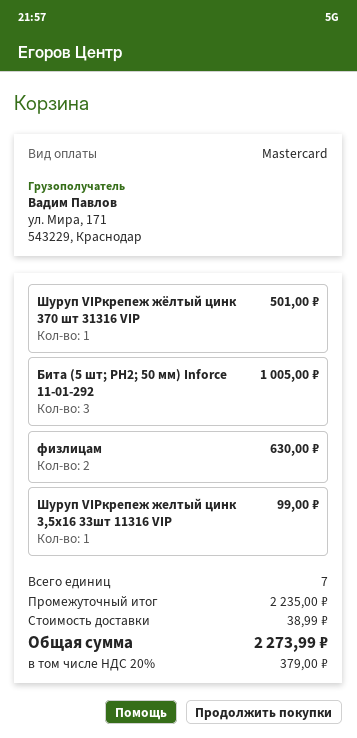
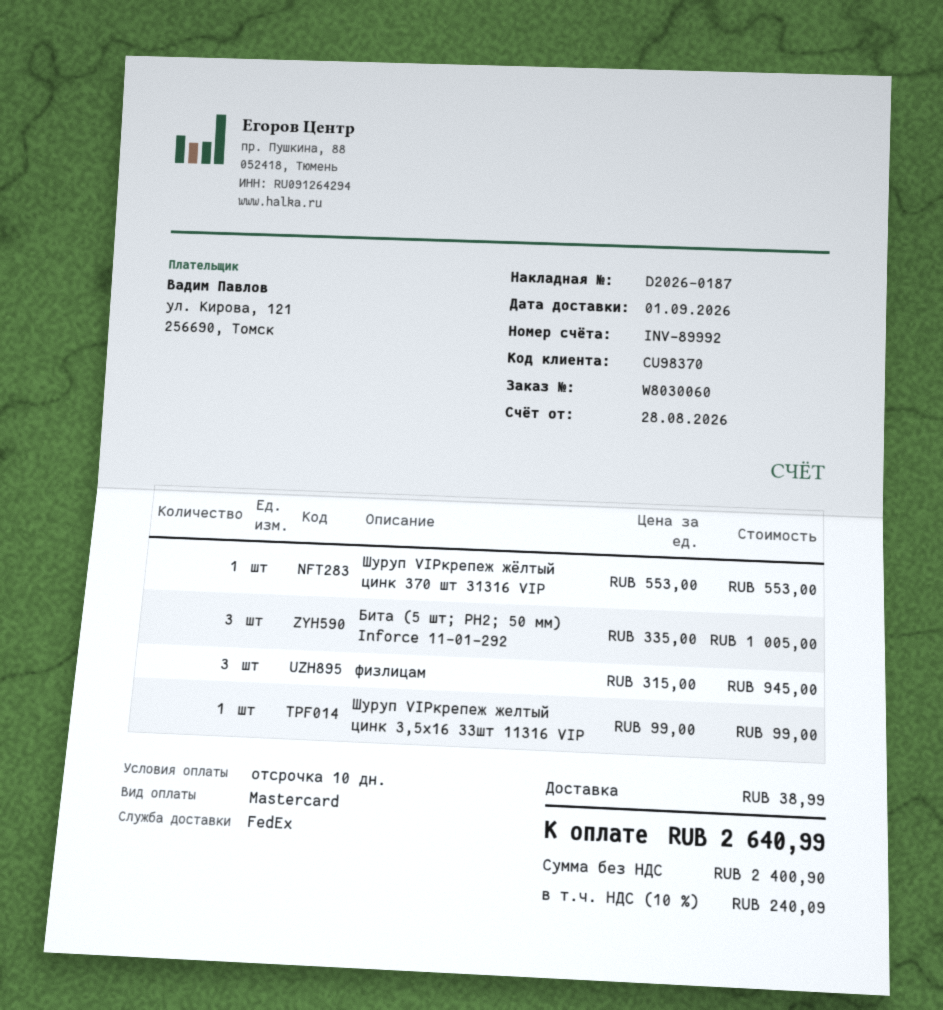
Шуруп VIPкрепеж жёлтый цинк 370 шт 31316 VIP: 1 for 501.00 -> 1 for 553.00
физлицам: 2 for 630.00 -> 3 for 945.00
tax: 20% = 379.00 -> 10% = 240.09
total: 2273.99 -> 2640.99

